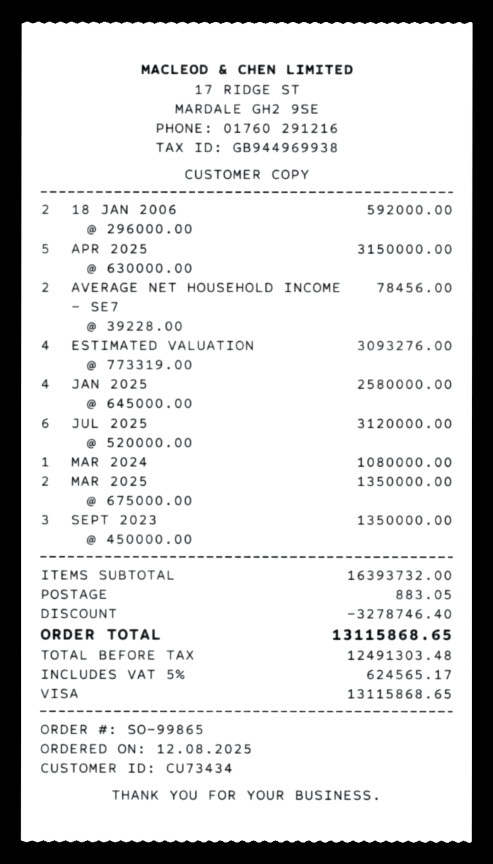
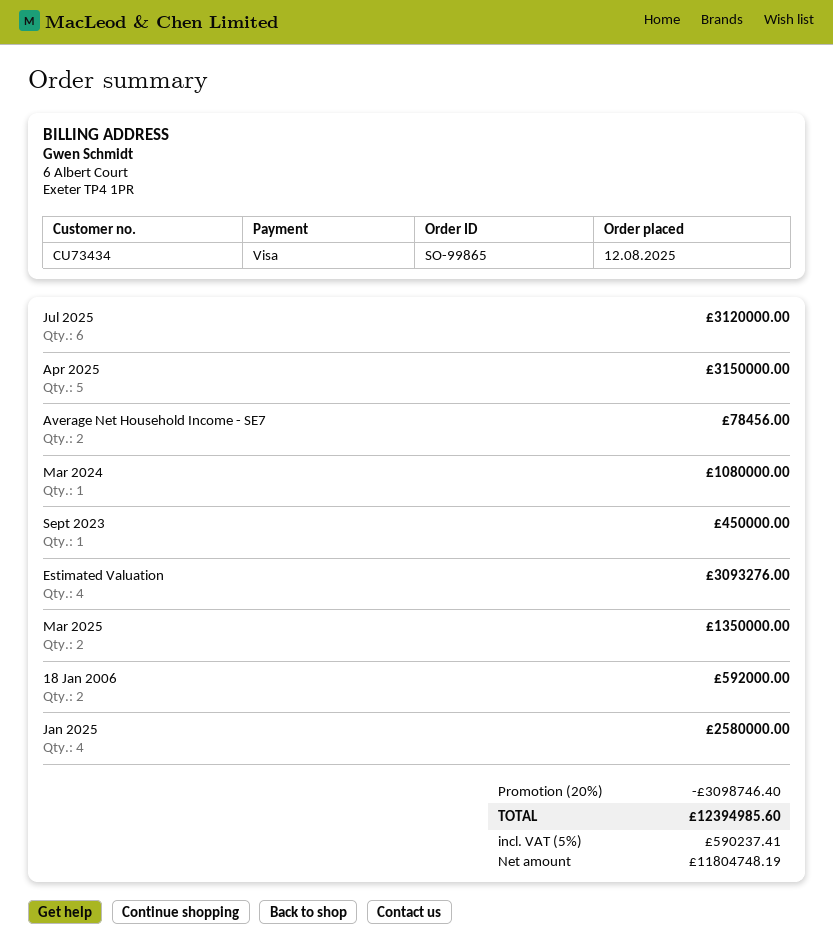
SEPT 2023: 3 for 1350000.00 -> 1 for 450000.00
discount: 3278746.40 -> 3098746.40
shipping: 883.05 -> none
net: 12491303.48 -> 11804748.19
tax: 5% = 624565.17 -> 5% = 590237.41
total: 13115868.65 -> 12394985.60

